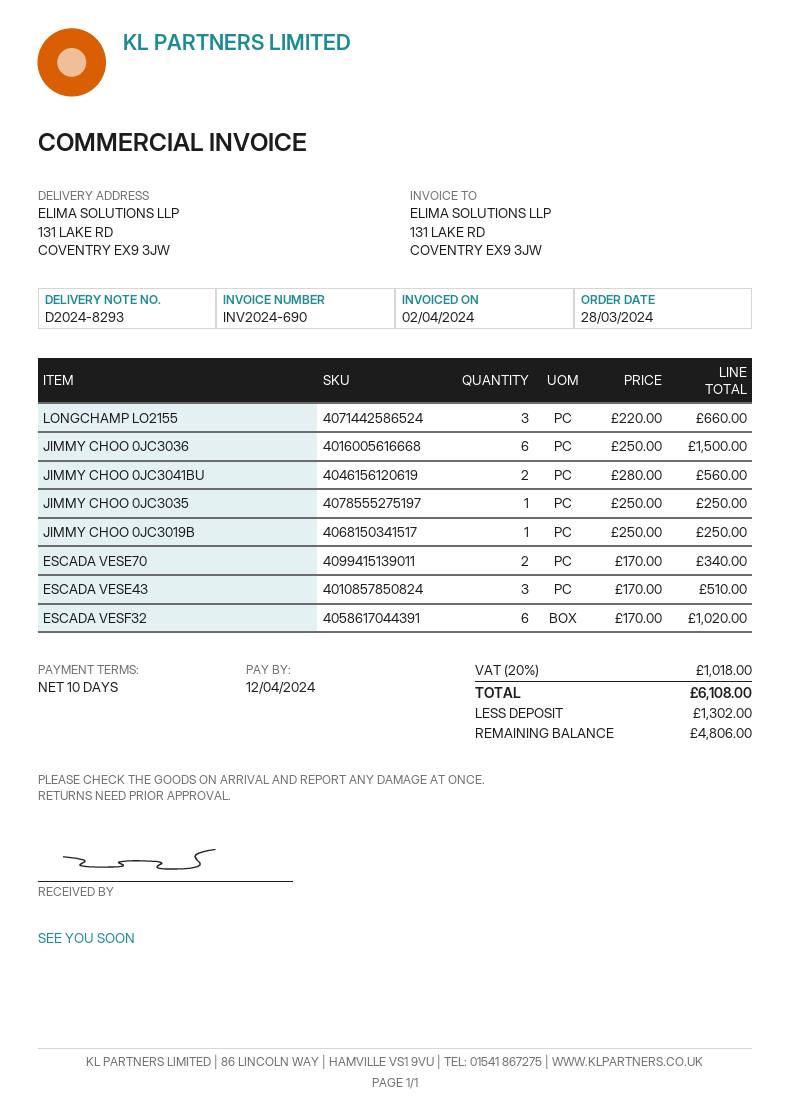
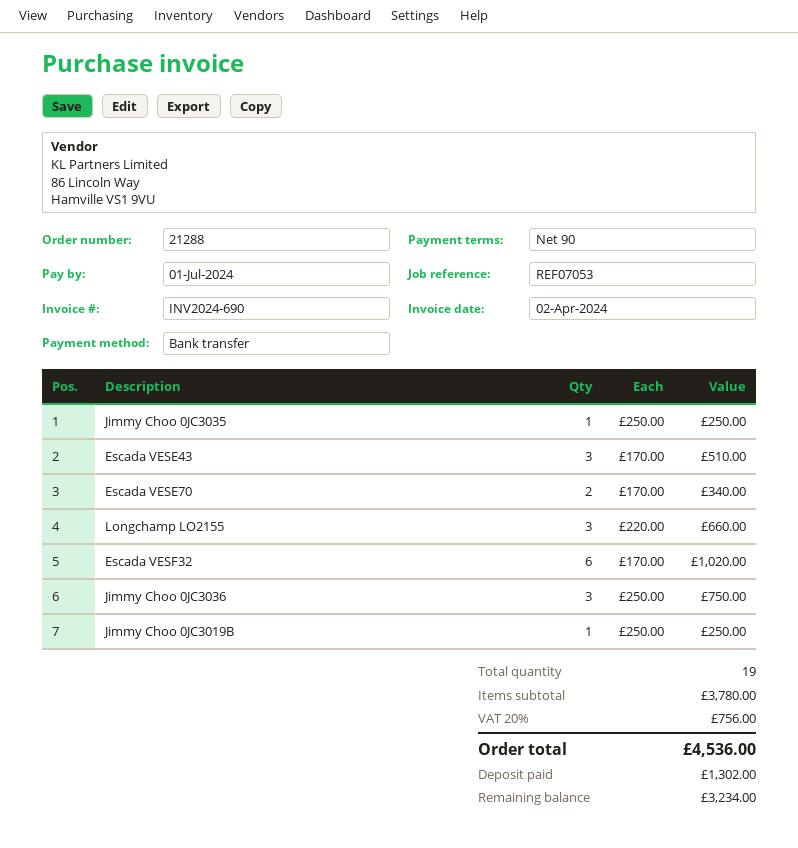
payment terms: 10 days -> 90 days
due date: 2024-04-12 -> 2024-07-01
JIMMY CHOO 0JC3036: 6 x 250.00 = 1500.00 -> 3 x 250.00 = 750.00
JIMMY CHOO 0JC3041BU: 2 x 280.00 = 560.00 -> none
tax: 20% = 1018.00 -> 20% = 756.00
total: 6108.00 -> 4536.00
balance: 4806.00 -> 3234.00

